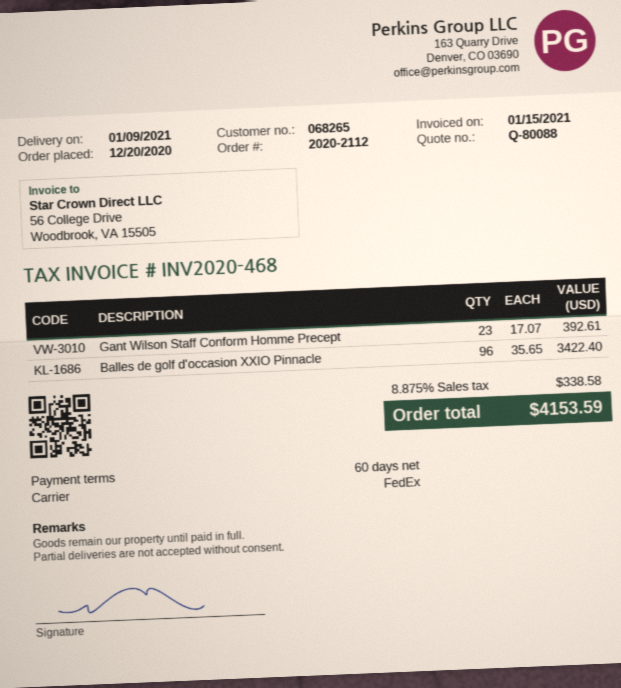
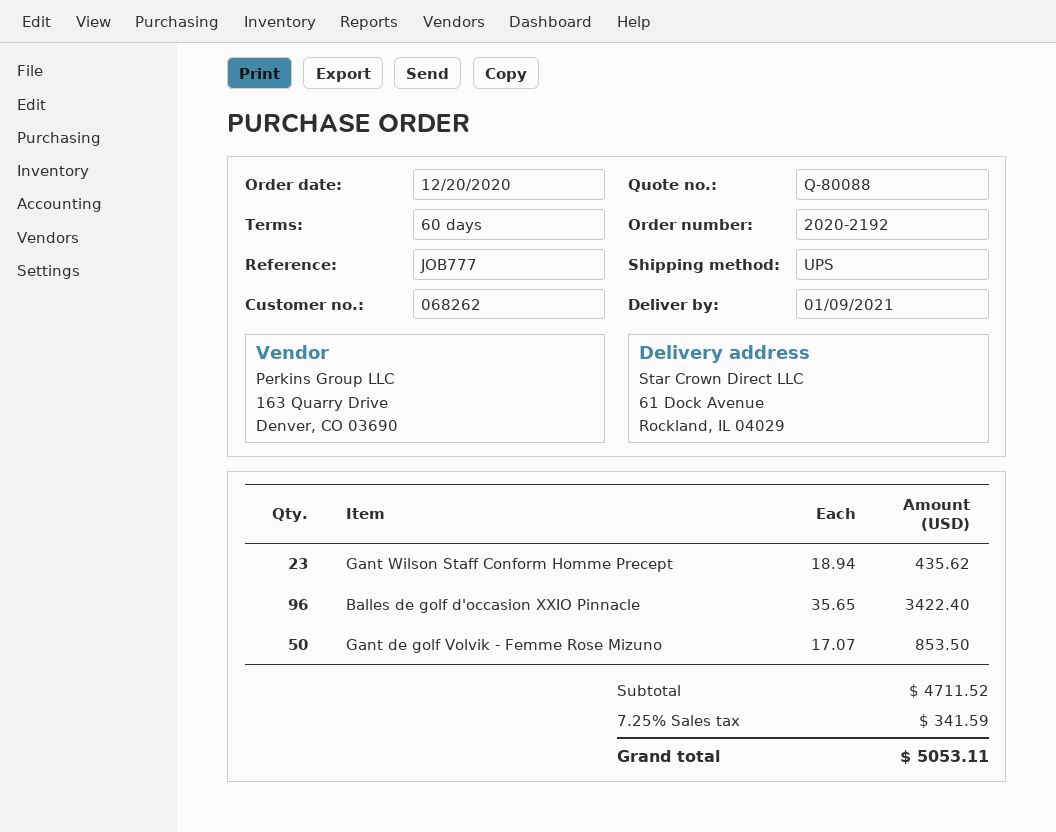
order number: 2020-2112 -> 2020-2192
customer number: 068265 -> 068262
shipping method: FedEx -> UPS
Gant Wilson Staff Conform Homme Precept: 23 x 17.07 = 392.61 -> 23 x 18.94 = 435.62
Gant de golf Volvik - Femme Rose Mizuno: none -> 50 x 17.07 = 853.50
tax: 8.875% = 338.58 -> 7.25% = 341.59
total: 4153.59 -> 5053.11

